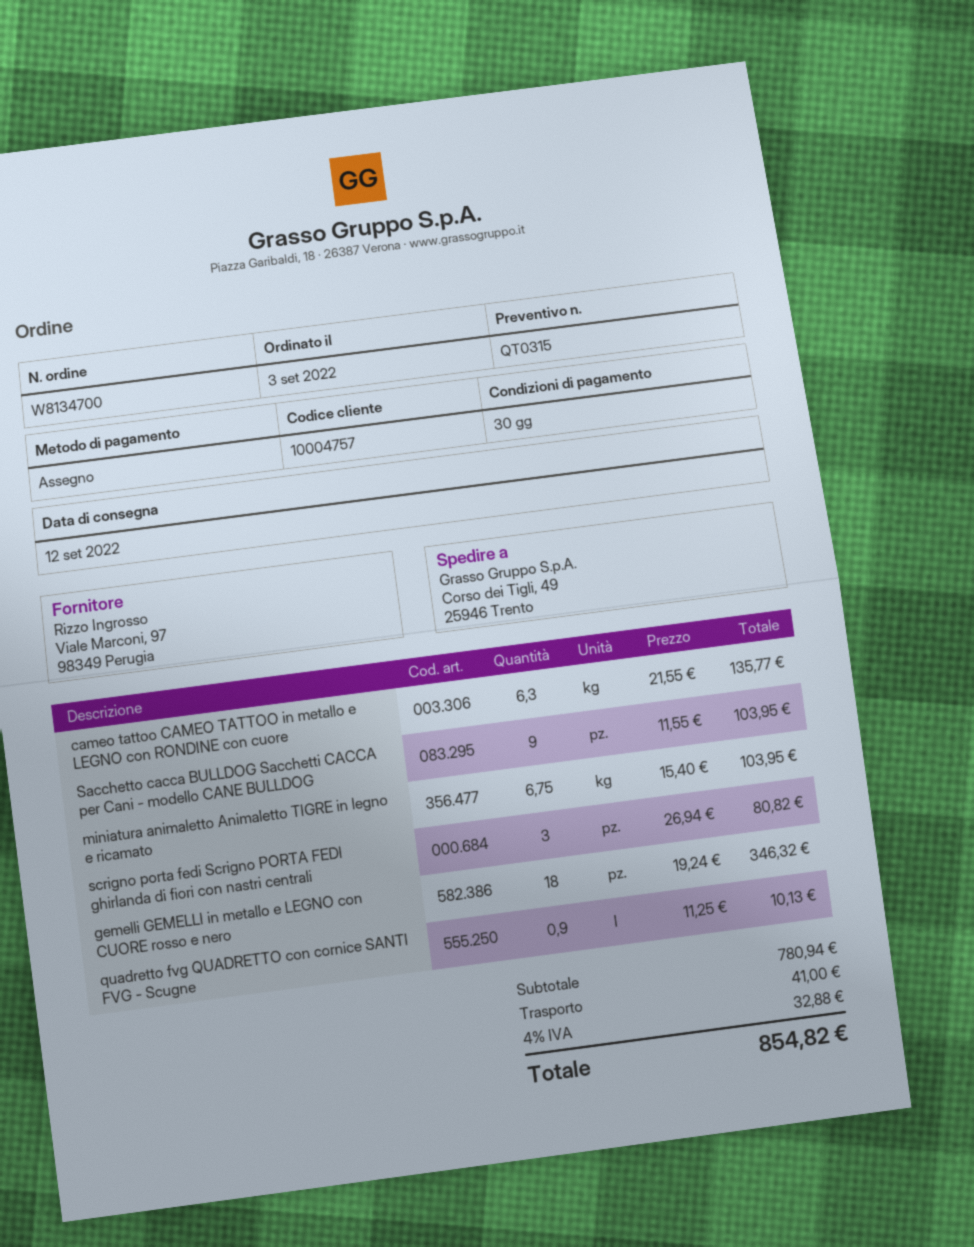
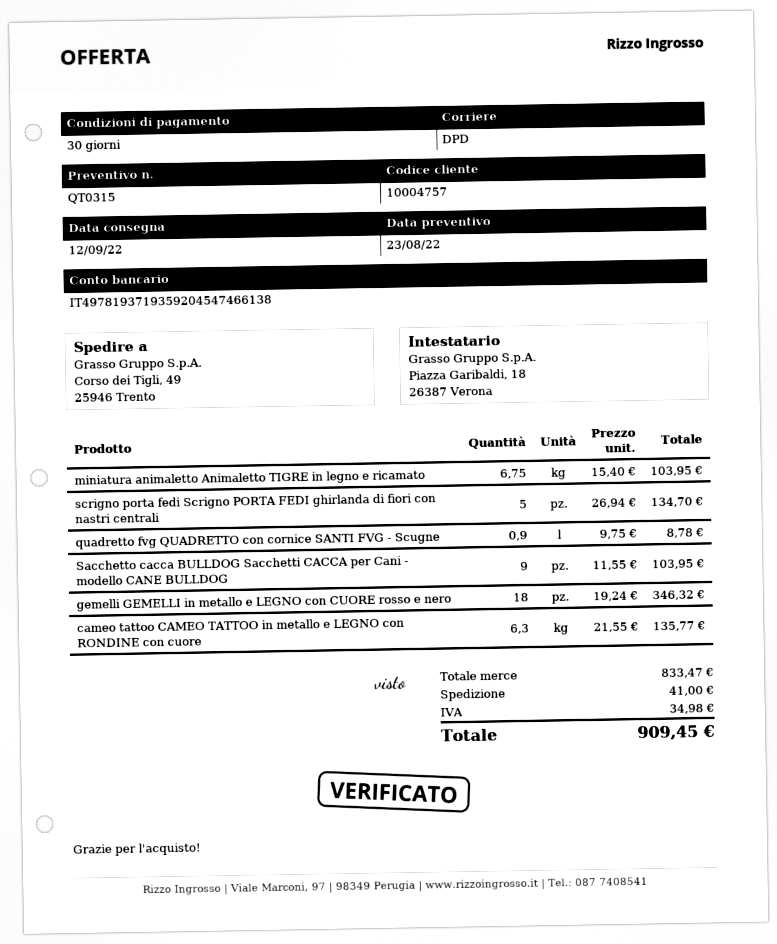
scrigno porta fedi Scrigno PORTA FEDI ghirlanda di fiori con nastri centrali: 3 x 26.94 = 80.82 -> 5 x 26.94 = 134.70
quadretto fvg QUADRETTO con cornice SANTI FVG - Scugne: 0.9 x 11.25 = 10.13 -> 0.9 x 9.75 = 8.78
subtotal: 780.94 -> 833.47
tax: 32.88 -> 34.98
total: 854.82 -> 909.45

